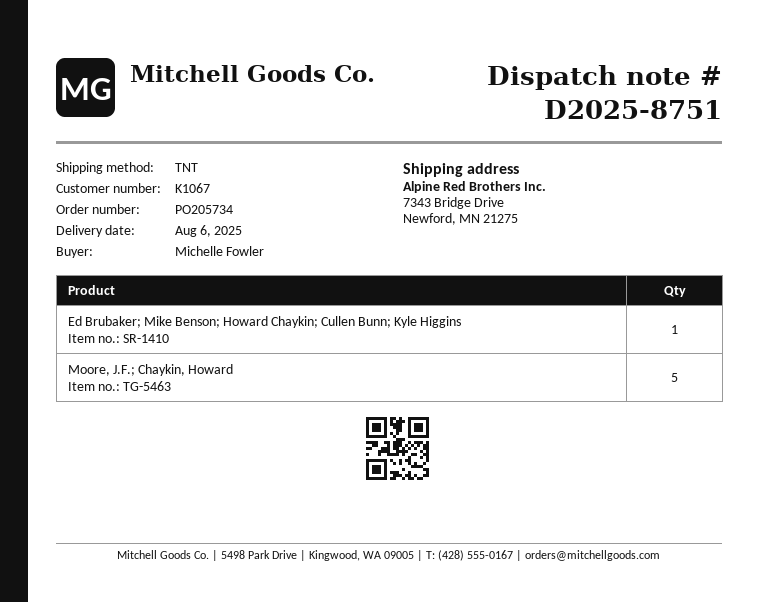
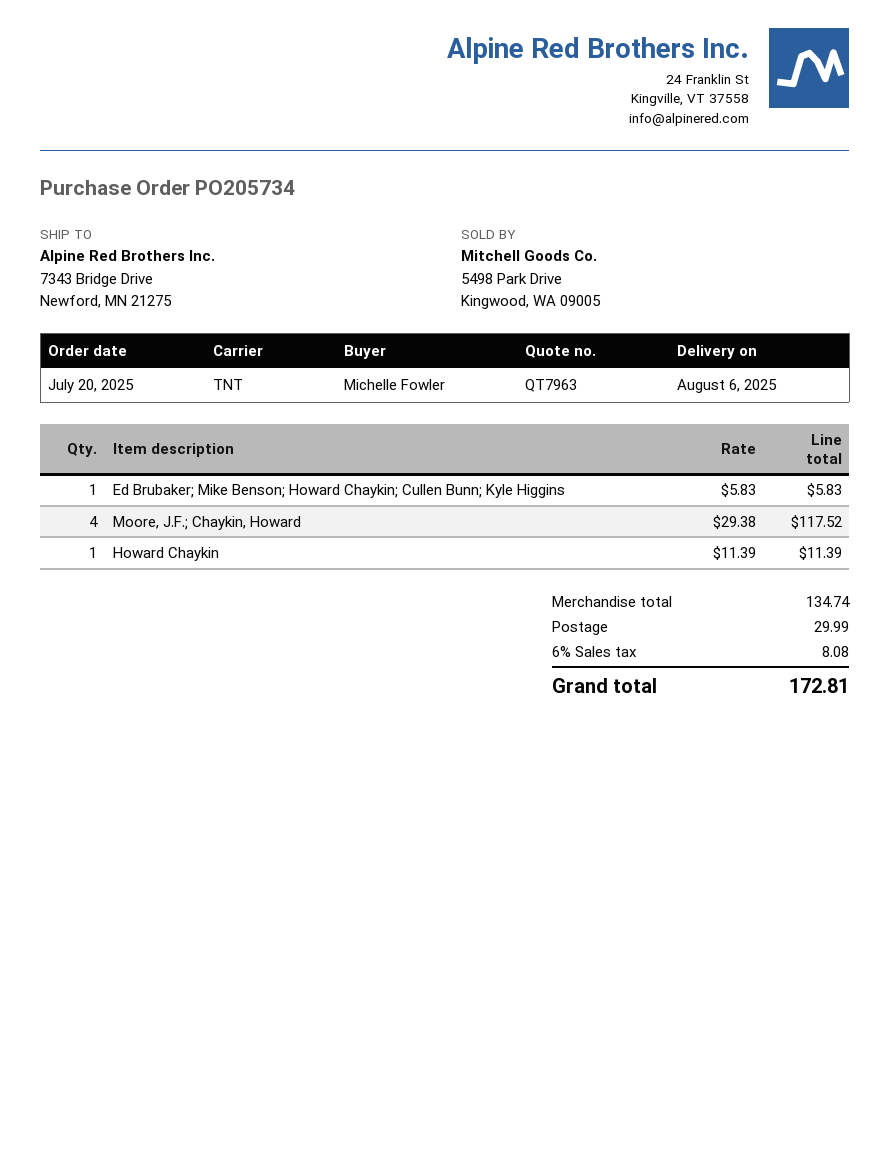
Moore, J.F.; Chaykin, Howard: 5 -> 4
Howard Chaykin: none -> 1

